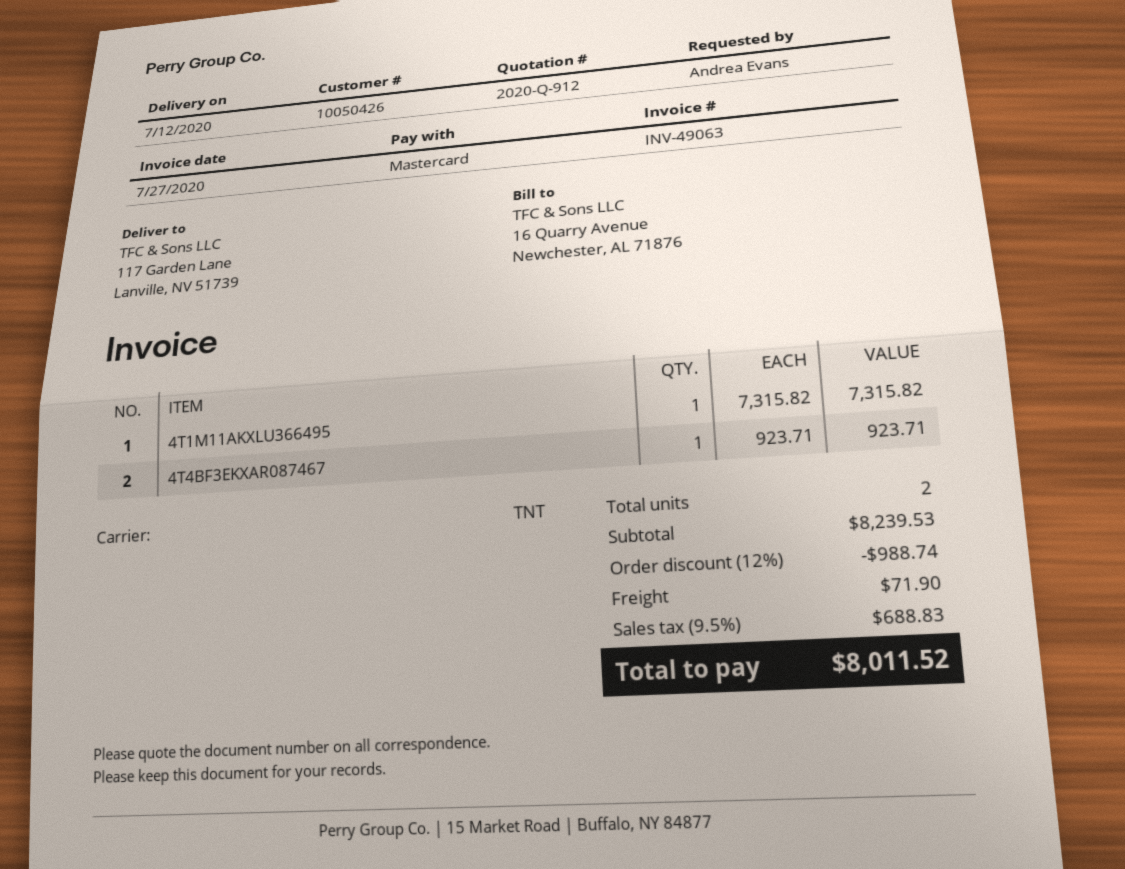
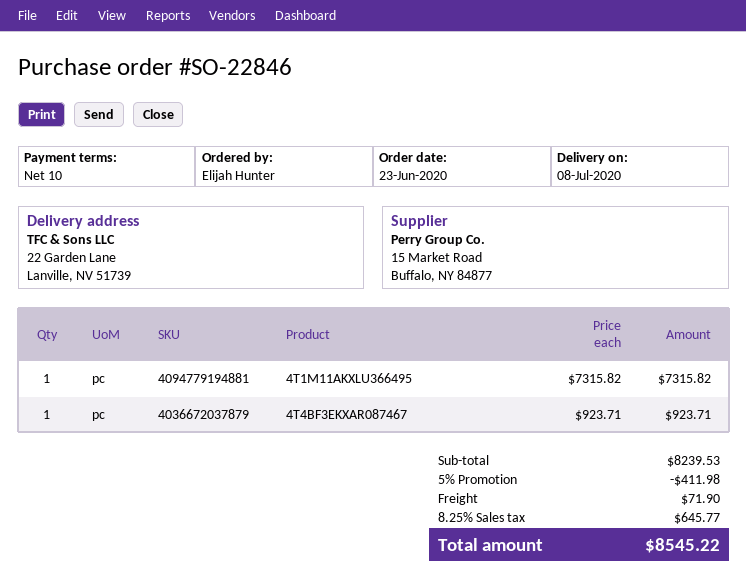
delivery date: 2020-07-12 -> 2020-07-08
ordered by: Andrea Evans -> Elijah Hunter
ship to: 117 Garden Lane, Lanville, NV 51739 -> 22 Garden Lane, Lanville, NV 51739
discount: 12% = 988.74 -> 5% = 411.98
tax: 9.5% = 688.83 -> 8.25% = 645.77
total: 8011.52 -> 8545.22

